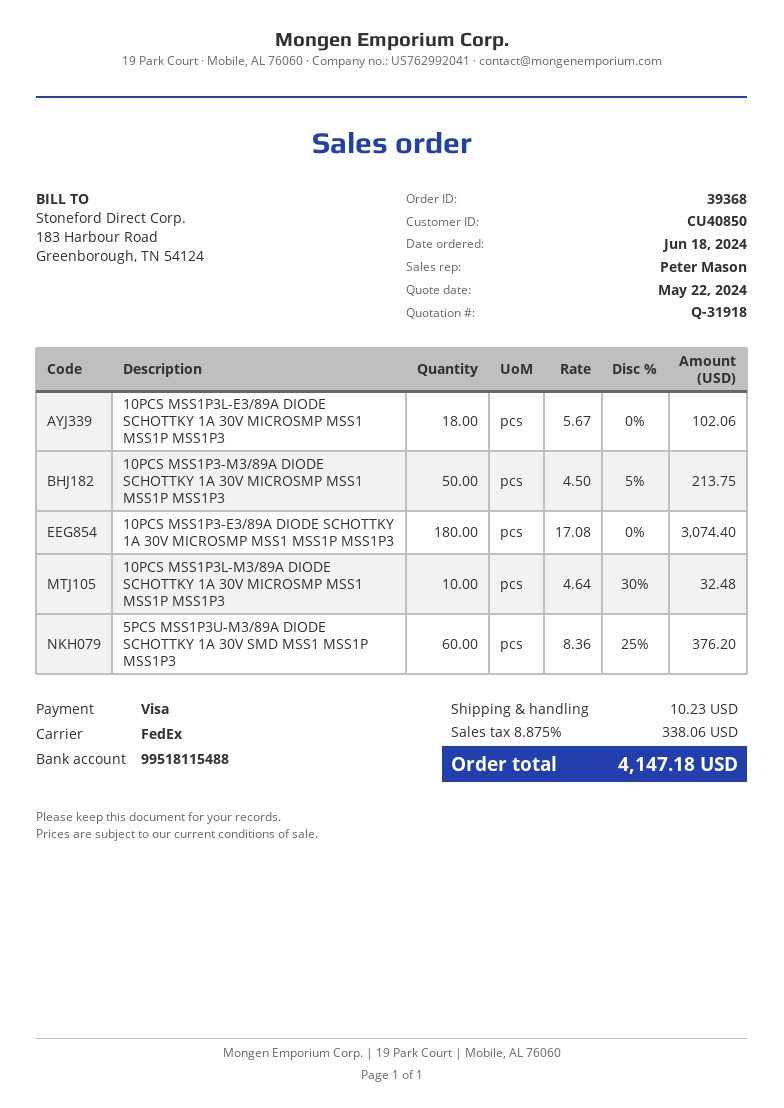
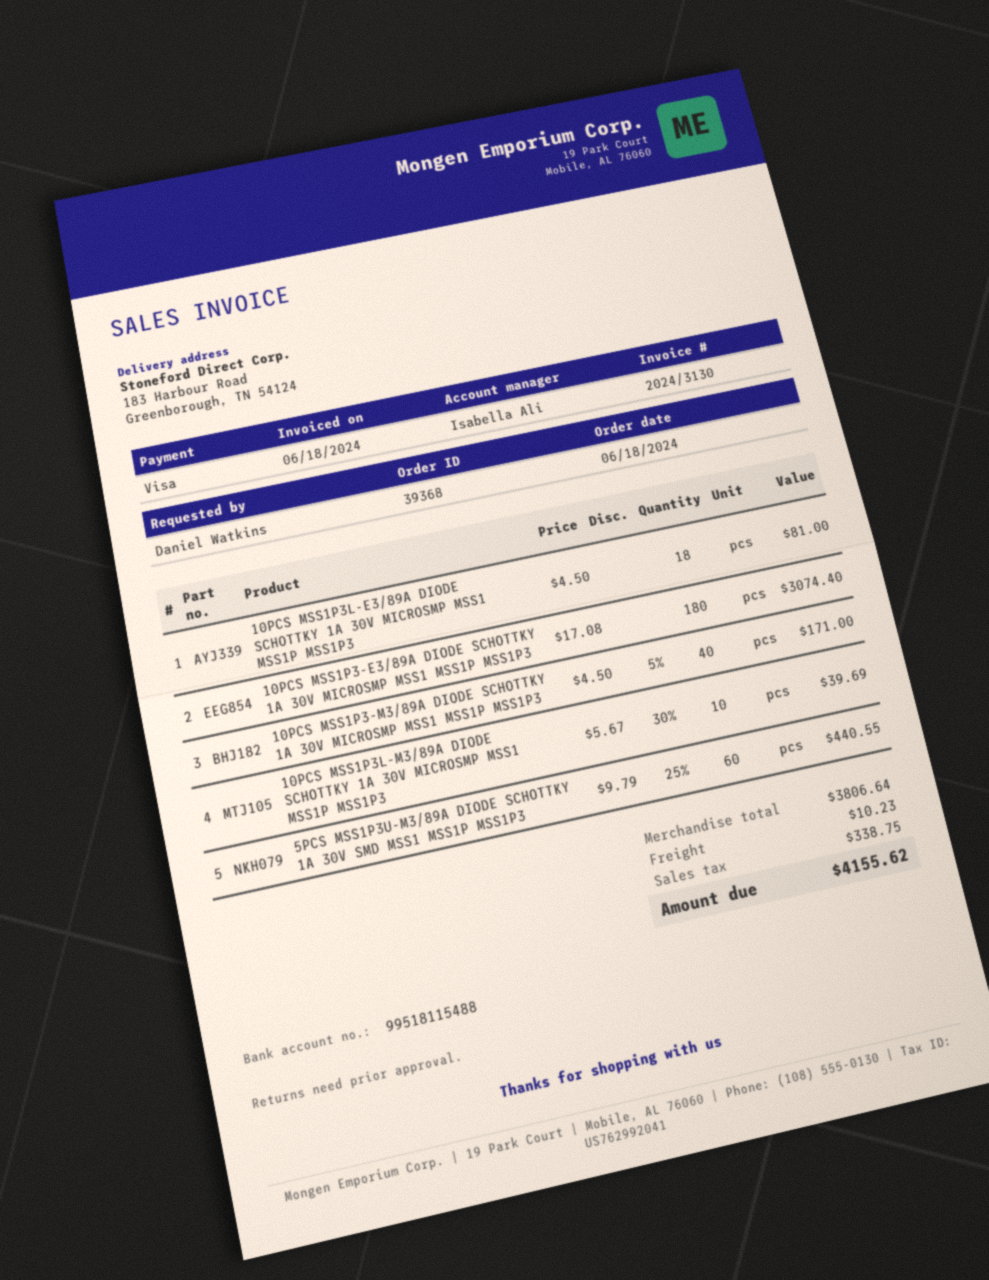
sales rep: Peter Mason -> Isabella Ali
10PCS MSS1P3L-E3/89A DIODE SCHOTTKY 1A 30V MICROSMP MSS1 MSS1P MSS1P3: 18 x 5.67 = 102.06 -> 18 x 4.50 = 81.00
10PCS MSS1P3-M3/89A DIODE SCHOTTKY 1A 30V MICROSMP MSS1 MSS1P MSS1P3: 50 x 4.50 - 5% = 213.75 -> 40 x 4.50 - 5% = 171.00
10PCS MSS1P3L-M3/89A DIODE SCHOTTKY 1A 30V MICROSMP MSS1 MSS1P MSS1P3: 10 x 4.64 - 30% = 32.48 -> 10 x 5.67 - 30% = 39.69
5PCS MSS1P3U-M3/89A DIODE SCHOTTKY 1A 30V SMD MSS1 MSS1P MSS1P3: 60 x 8.36 - 25% = 376.20 -> 60 x 9.79 - 25% = 440.55
tax: 338.06 -> 338.75
total: 4147.18 -> 4155.62

